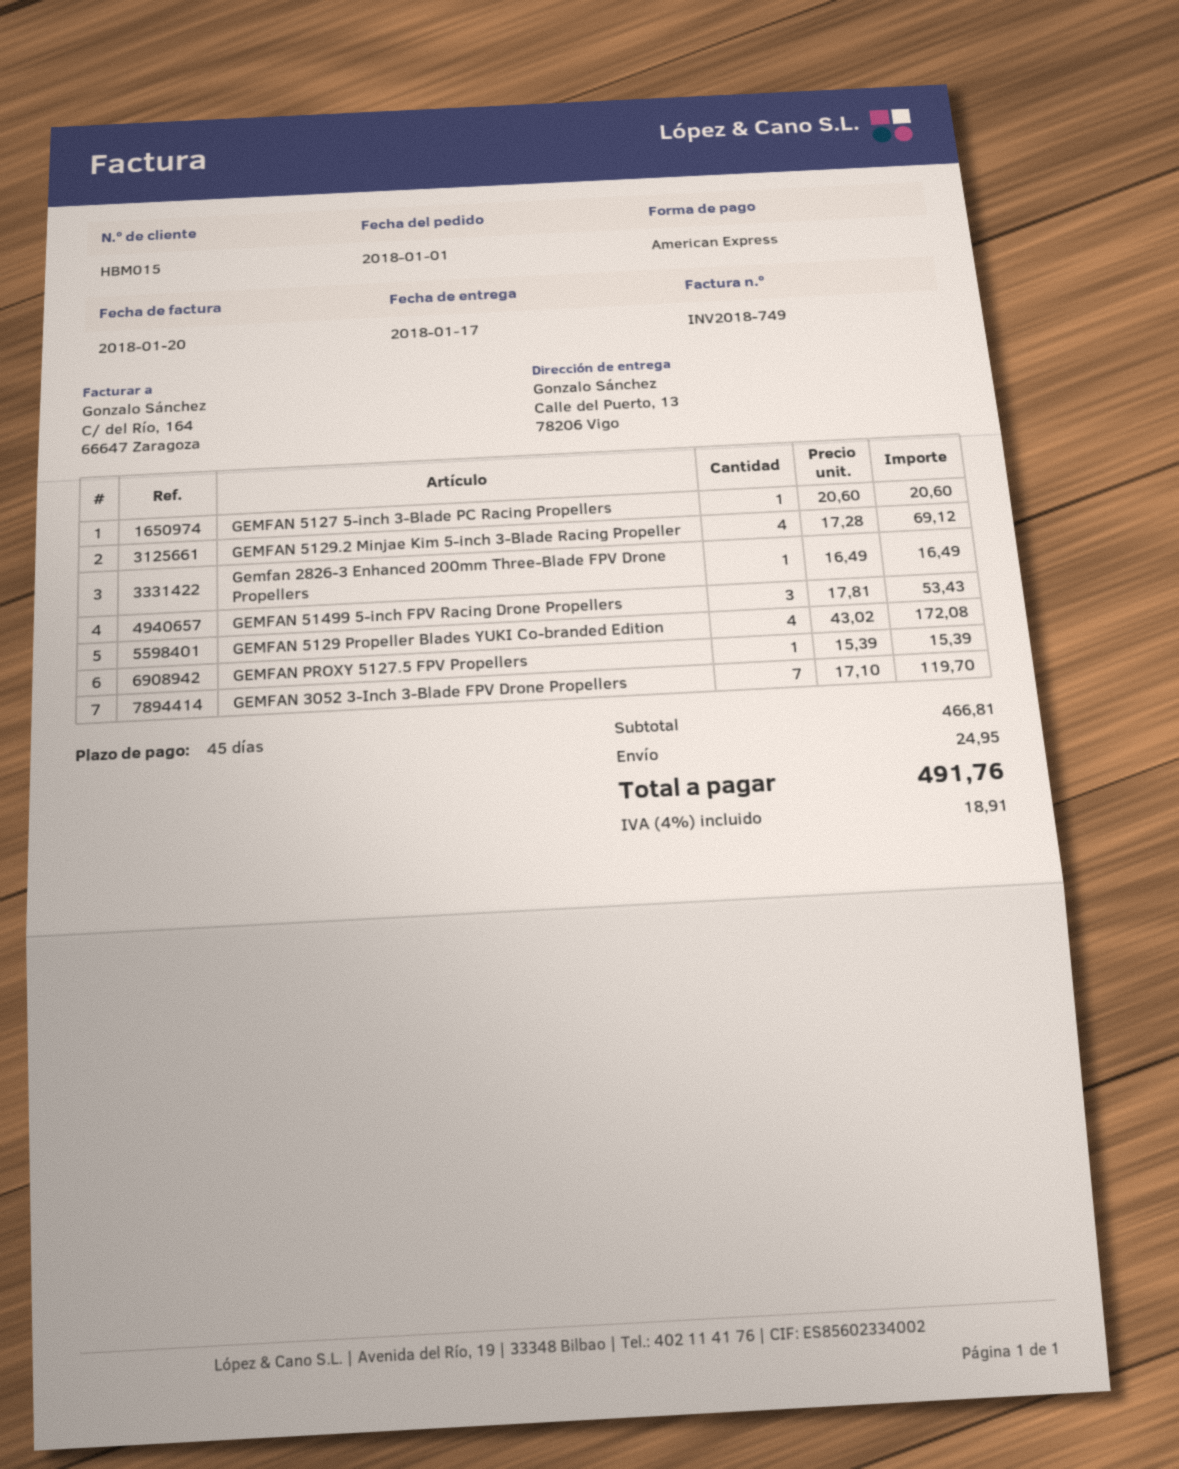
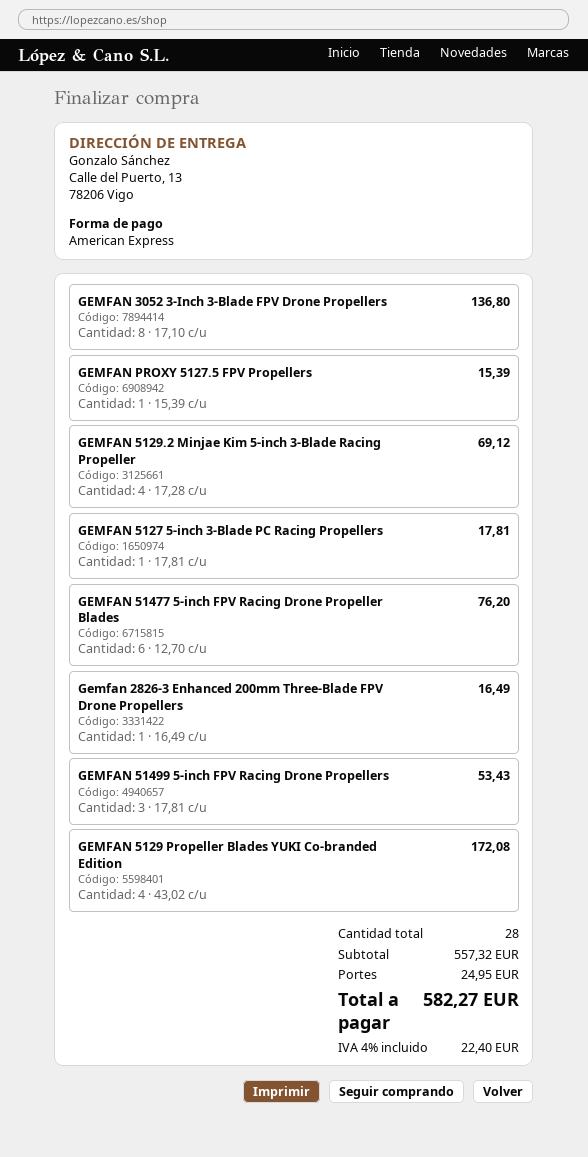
GEMFAN 5127 5-inch 3-Blade PC Racing Propellers: 1 x 20.60 = 20.60 -> 1 x 17.81 = 17.81
GEMFAN 3052 3-Inch 3-Blade FPV Drone Propellers: 7 x 17.10 = 119.70 -> 8 x 17.10 = 136.80
GEMFAN 51477 5-inch FPV Racing Drone Propeller Blades: none -> 6 x 12.70 = 76.20
subtotal: 466.81 -> 557.32
tax: 4% = 18.91 -> 4% = 22.40
total: 491.76 -> 582.27

